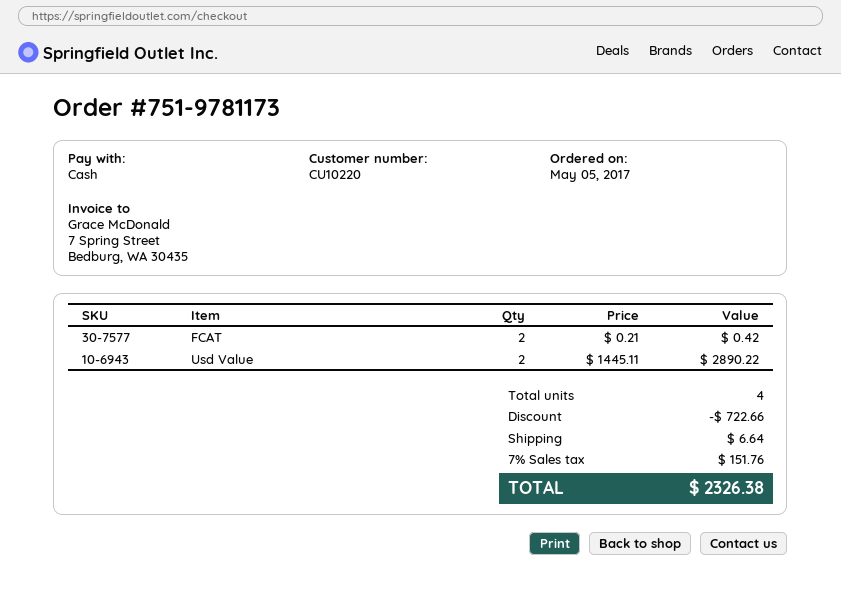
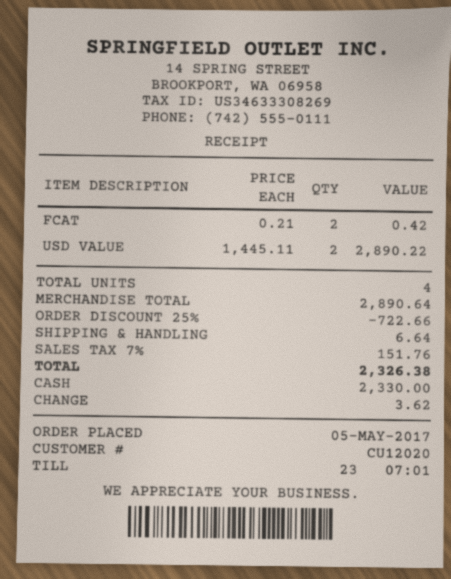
customer number: CU10220 -> CU12020

